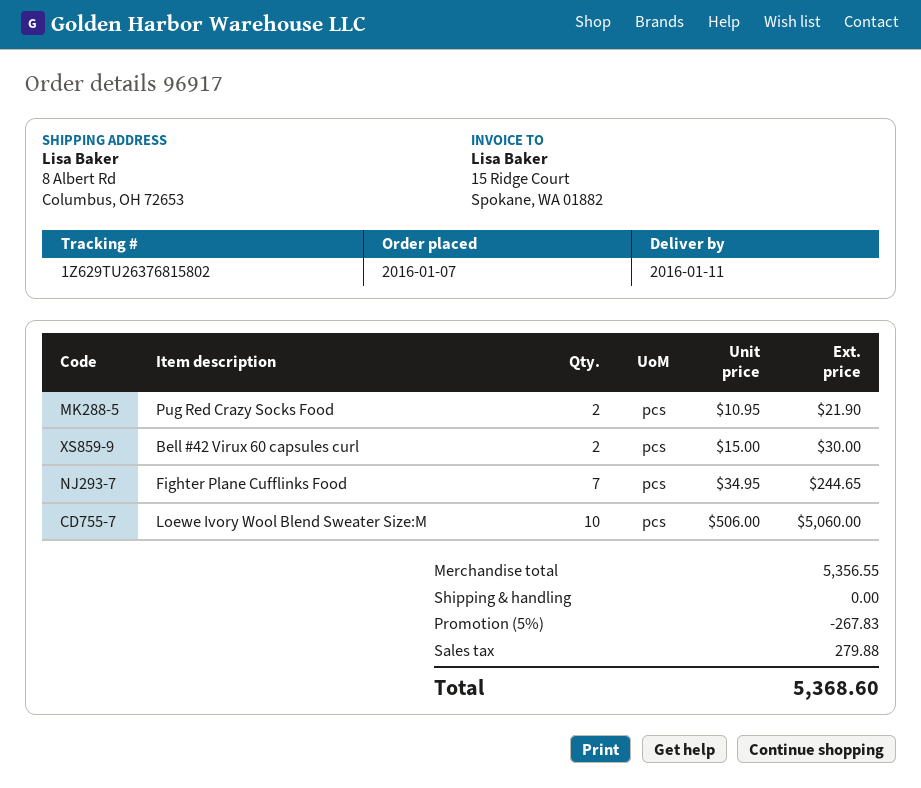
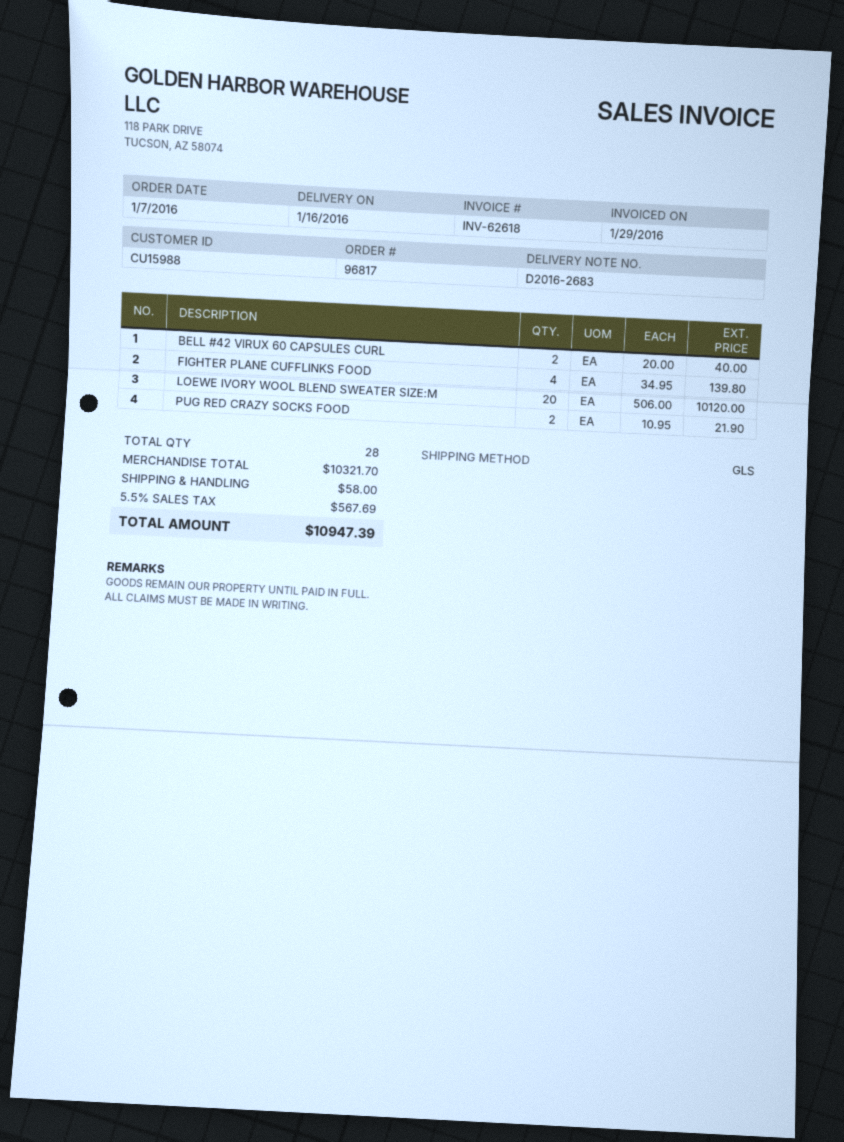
order number: 96917 -> 96817
delivery date: 2016-01-11 -> 2016-01-16
Bell #42 Virux 60 capsules curl: 2 x 15.00 = 30.00 -> 2 x 20.00 = 40.00
Fighter Plane Cufflinks Food: 7 x 34.95 = 244.65 -> 4 x 34.95 = 139.80
Loewe Ivory Wool Blend Sweater Size:M: 10 x 506.00 = 5060.00 -> 20 x 506.00 = 10120.00
subtotal: 5356.55 -> 10321.70
discount: 5% = 267.83 -> none
shipping: 0.00 -> 58.00
tax: 279.88 -> 567.69
total: 5368.60 -> 10947.39

